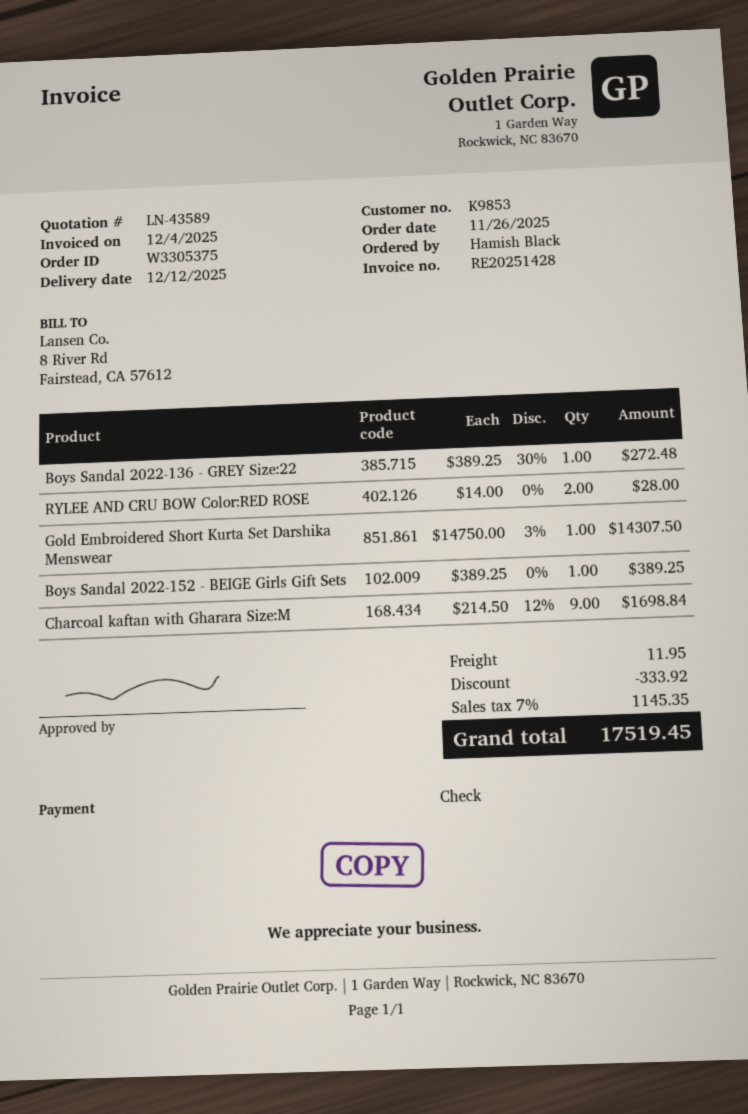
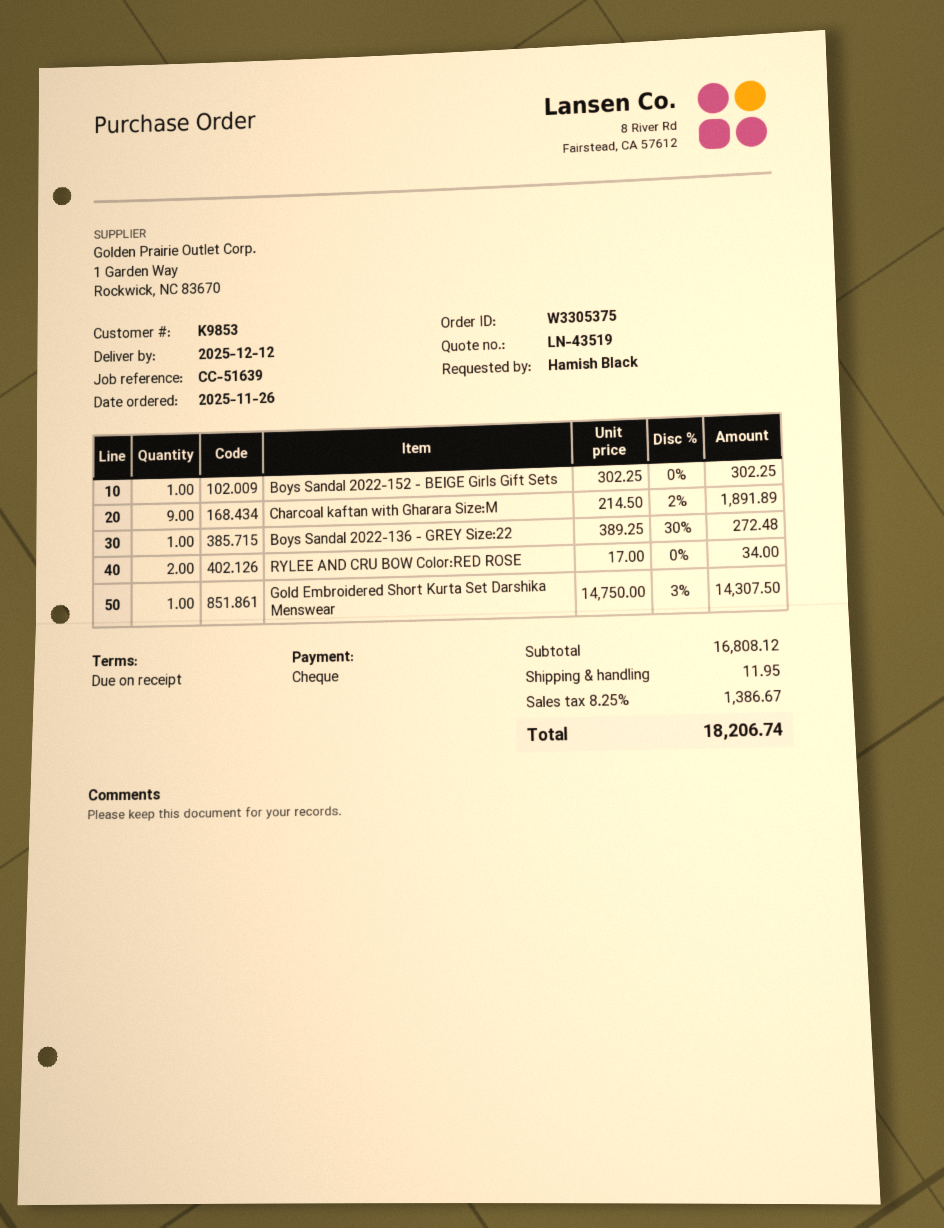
quote number: LN-43589 -> LN-43519
RYLEE AND CRU BOW Color:RED ROSE: 2 x 14.00 = 28.00 -> 2 x 17.00 = 34.00
Boys Sandal 2022-152 - BEIGE Girls Gift Sets: 1 x 389.25 = 389.25 -> 1 x 302.25 = 302.25
Charcoal kaftan with Gharara Size:M: 9 x 214.50 - 12% = 1698.84 -> 9 x 214.50 - 2% = 1891.89
discount: 333.92 -> none
tax: 7% = 1145.35 -> 8.25% = 1386.67
total: 17519.45 -> 18206.74

